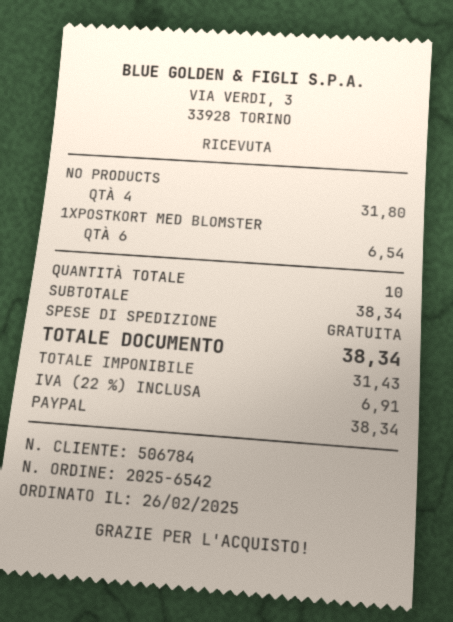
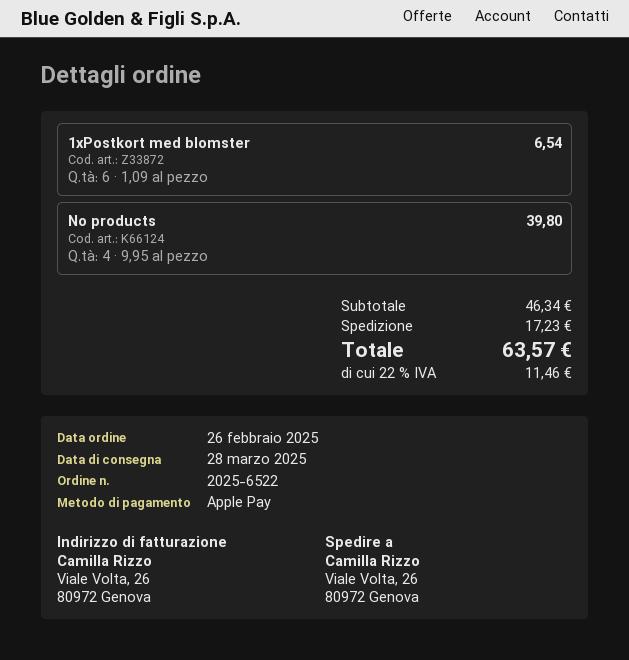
order number: 2025-6542 -> 2025-6522
payment method: PayPal -> Apple Pay
NO PRODUCTS: 4 for 31.80 -> 4 for 39.80
subtotal: 38.34 -> 46.34
shipping: 0.00 -> 17.23
tax: 22% = 6.91 -> 22% = 11.46
total: 38.34 -> 63.57

